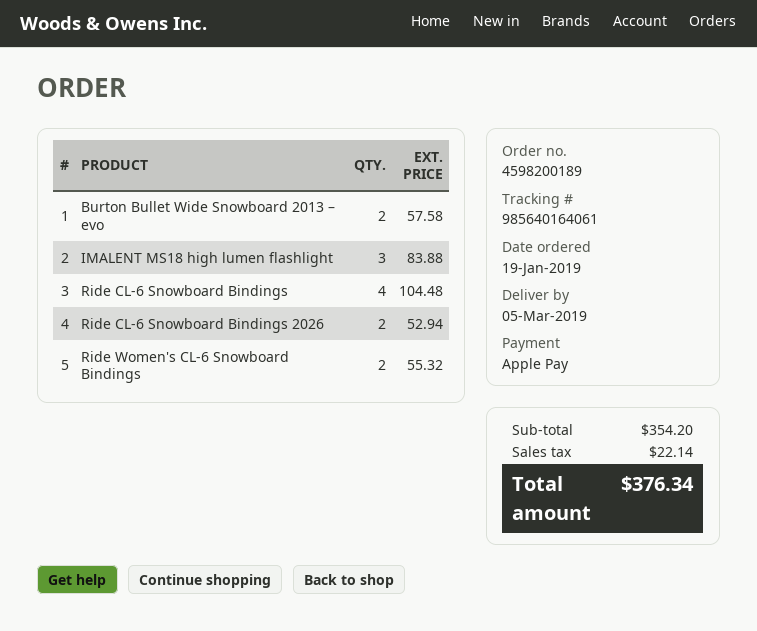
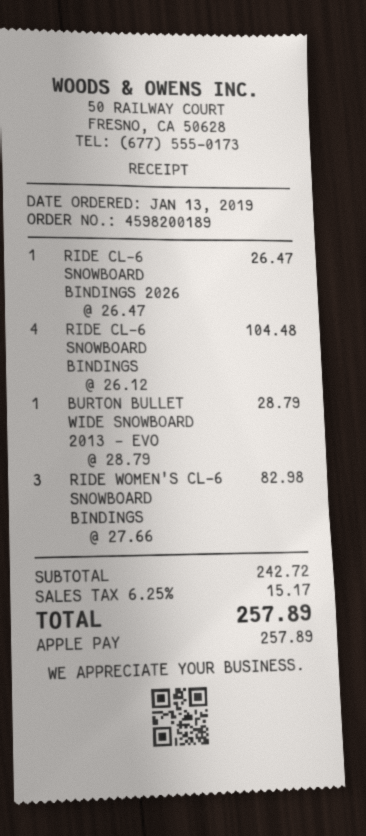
order date: 2019-01-19 -> 2019-01-13
Burton Bullet Wide Snowboard 2013 – evo: 2 for 57.58 -> 1 for 28.79
IMALENT MS18 high lumen flashlight: 3 for 83.88 -> none
Ride CL-6 Snowboard Bindings 2026: 2 for 52.94 -> 1 for 26.47
Ride Women's CL-6 Snowboard Bindings: 2 for 55.32 -> 3 for 82.98
subtotal: 354.20 -> 242.72
tax: 22.14 -> 15.17
total: 376.34 -> 257.89

